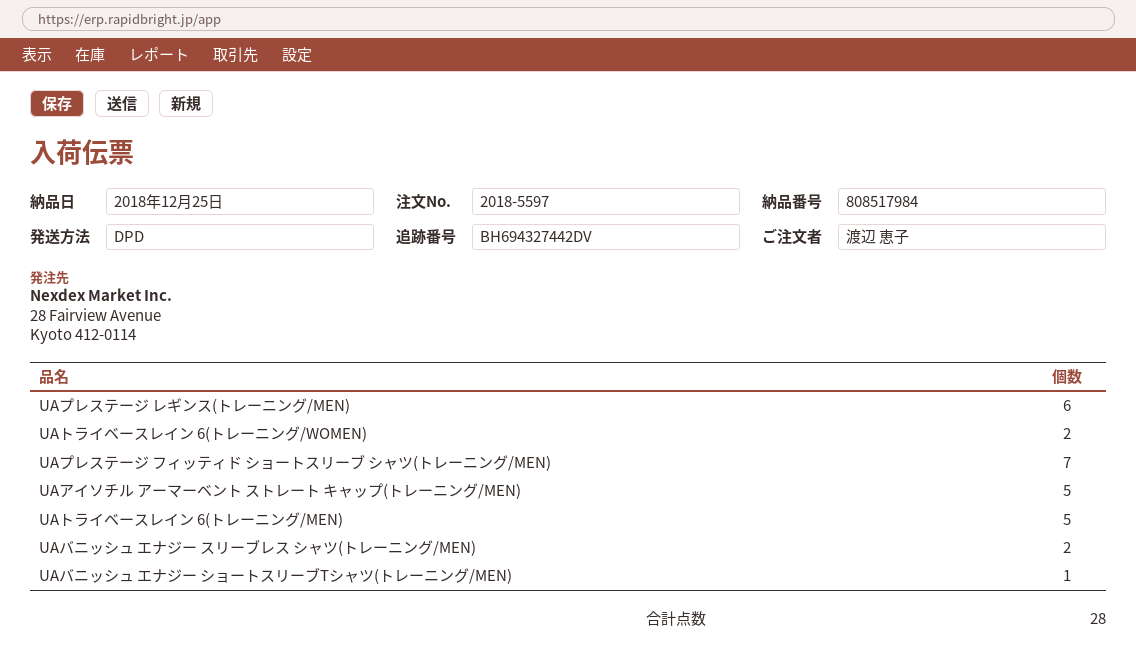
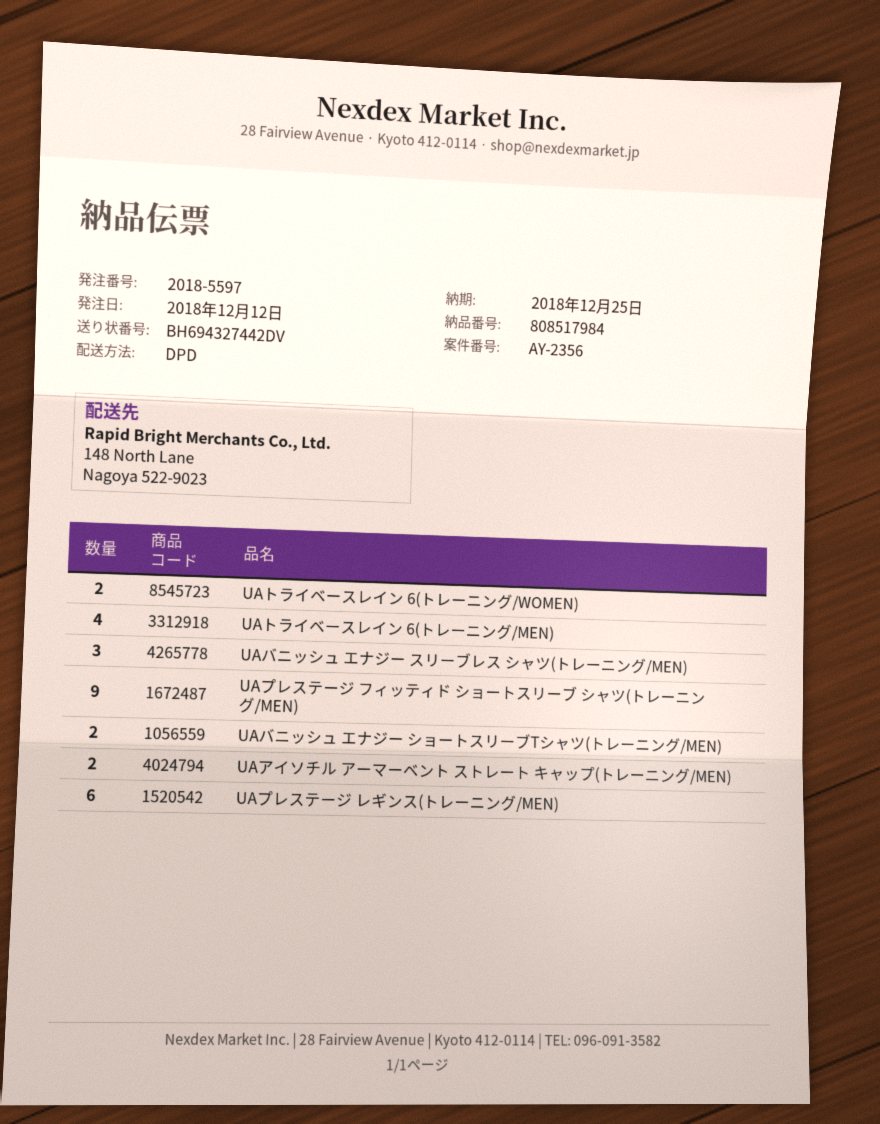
UAプレステージ フィッティド ショートスリーブ シャツ(トレーニング/MEN): 7 -> 9
UAアイソチル アーマーベント ストレート キャップ(トレーニング/MEN): 5 -> 2
UAトライベースレイン 6(トレーニング/MEN): 5 -> 4
UAバニッシュ エナジー スリーブレス シャツ(トレーニング/MEN): 2 -> 3
UAバニッシュ エナジー ショートスリーブTシャツ(トレーニング/MEN): 1 -> 2

